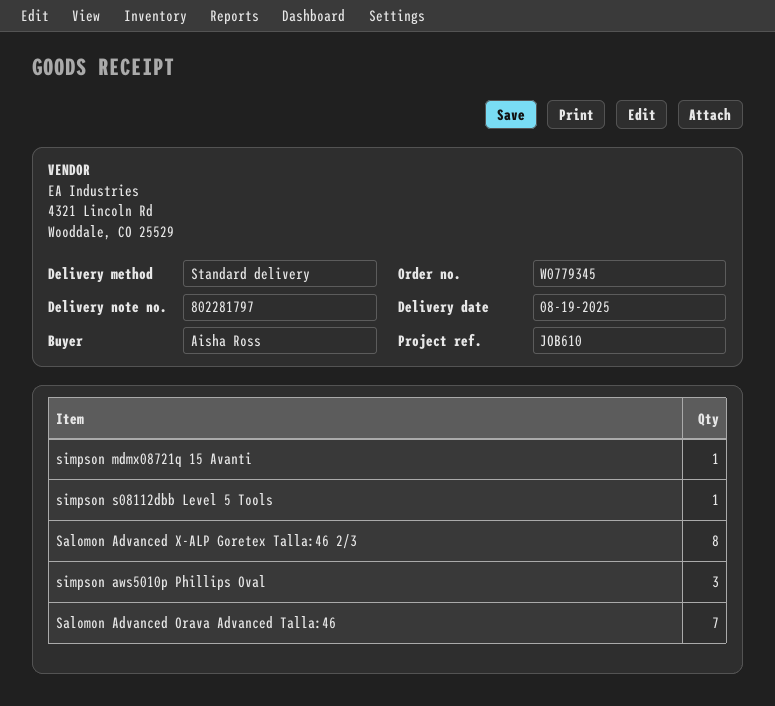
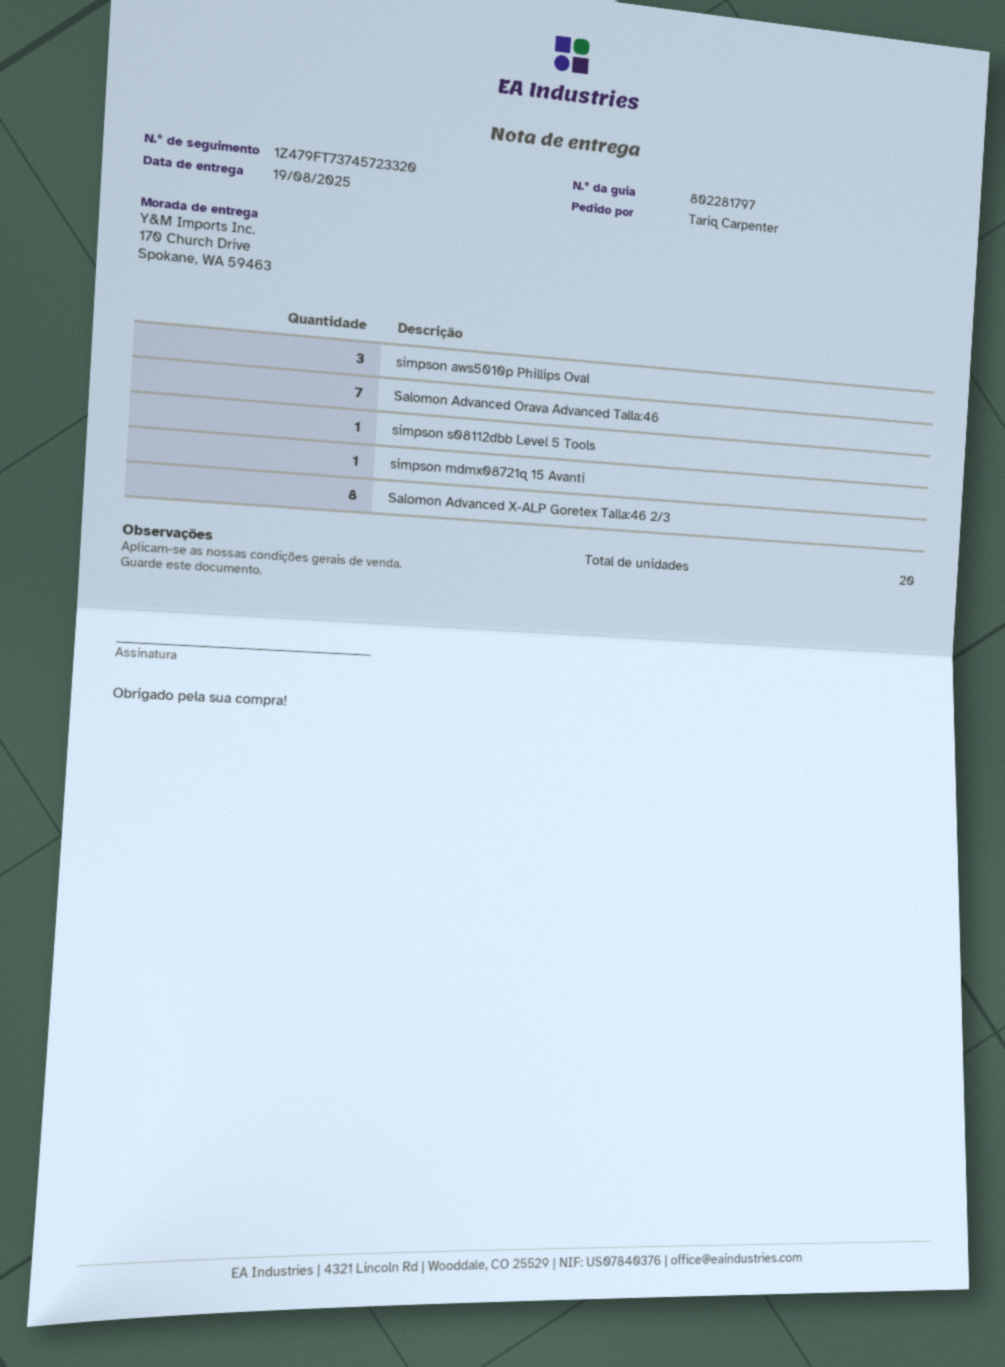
ordered by: Aisha Ross -> Tariq Carpenter

